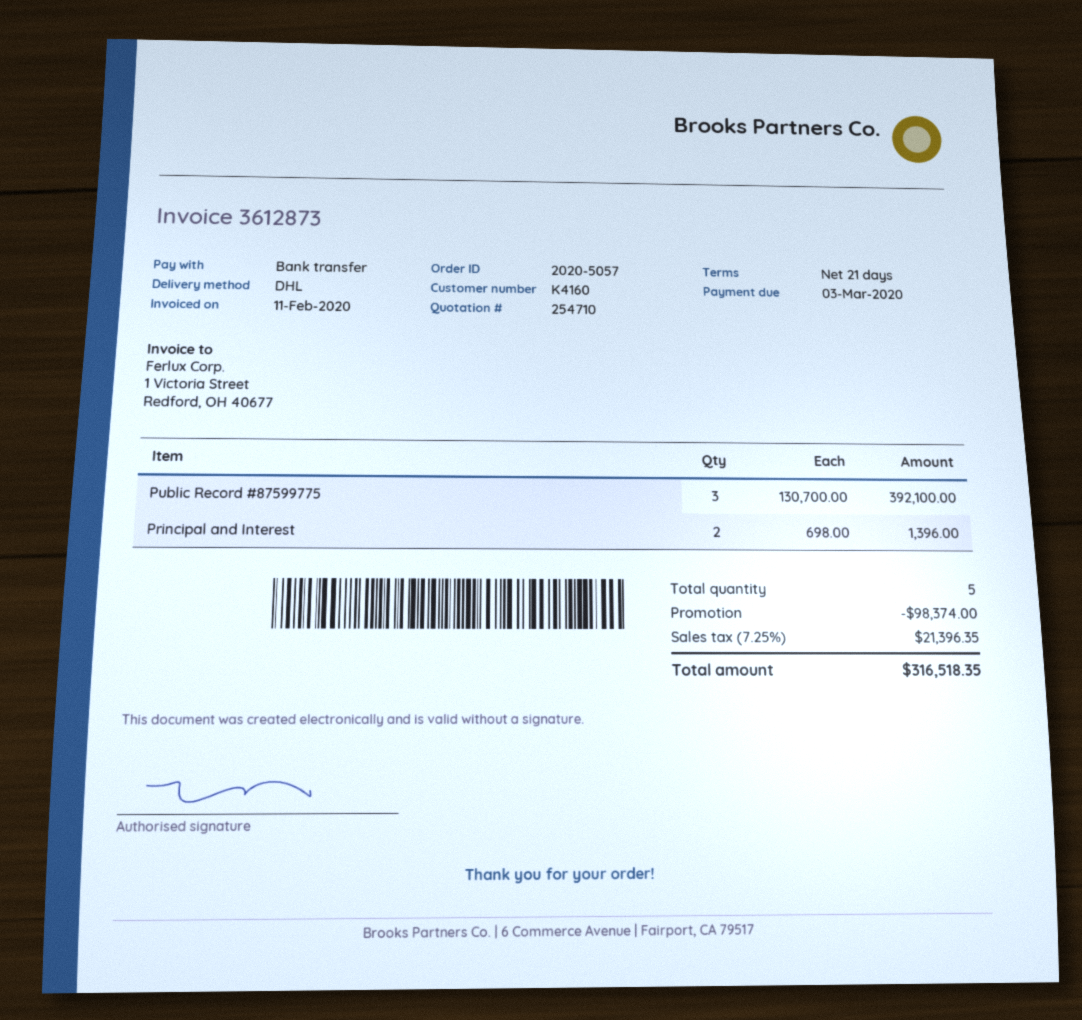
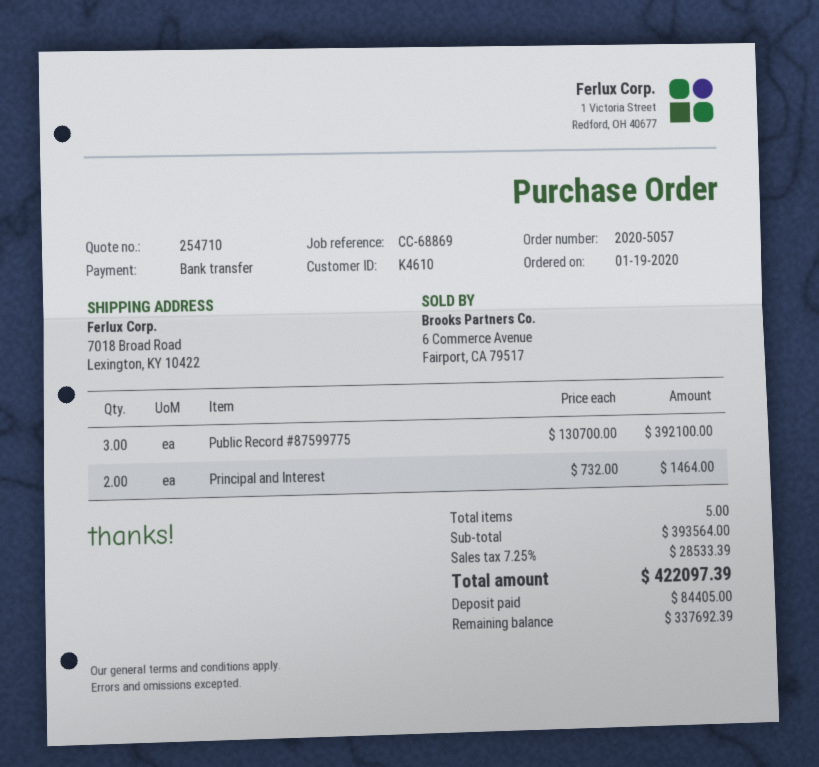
customer number: K4160 -> K4610
Principal and Interest: 2 x 698.00 = 1396.00 -> 2 x 732.00 = 1464.00
discount: 98374.00 -> none
tax: 7.25% = 21396.35 -> 7.25% = 28533.39
total: 316518.35 -> 422097.39

